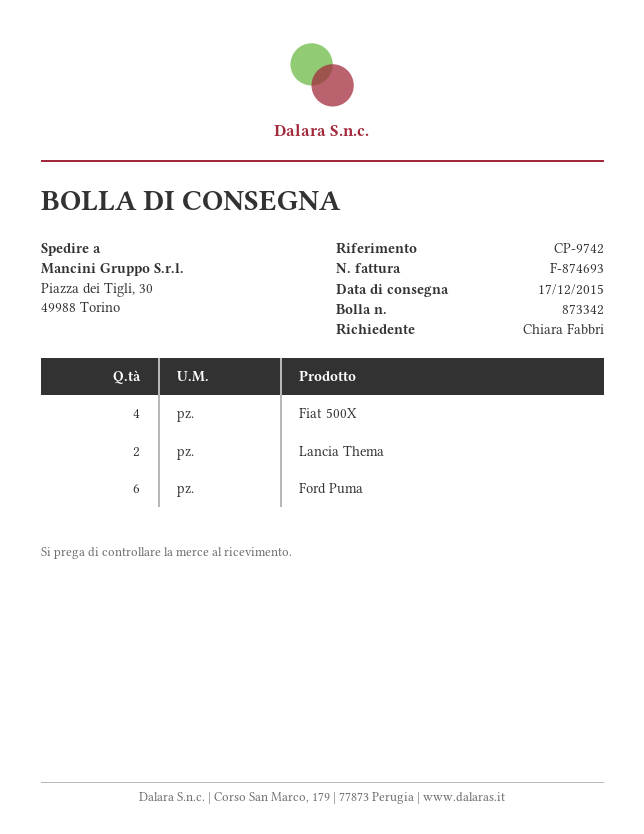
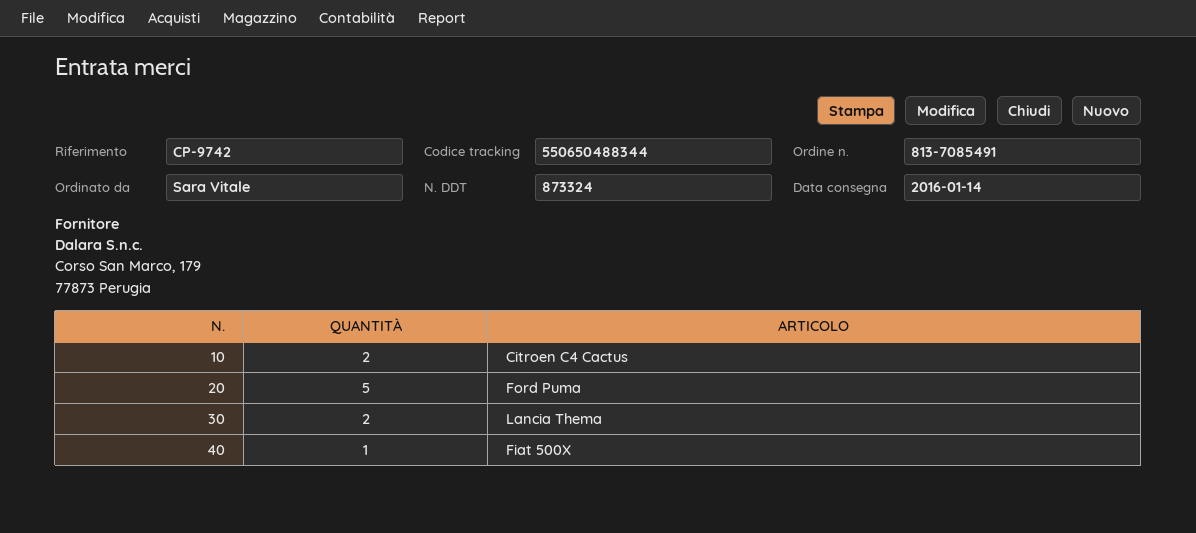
delivery note number: 873342 -> 873324
delivery date: 2015-12-17 -> 2016-01-14
ordered by: Chiara Fabbri -> Sara Vitale
Fiat 500X: 4 -> 1
Ford Puma: 6 -> 5
Citroen C4 Cactus: none -> 2

